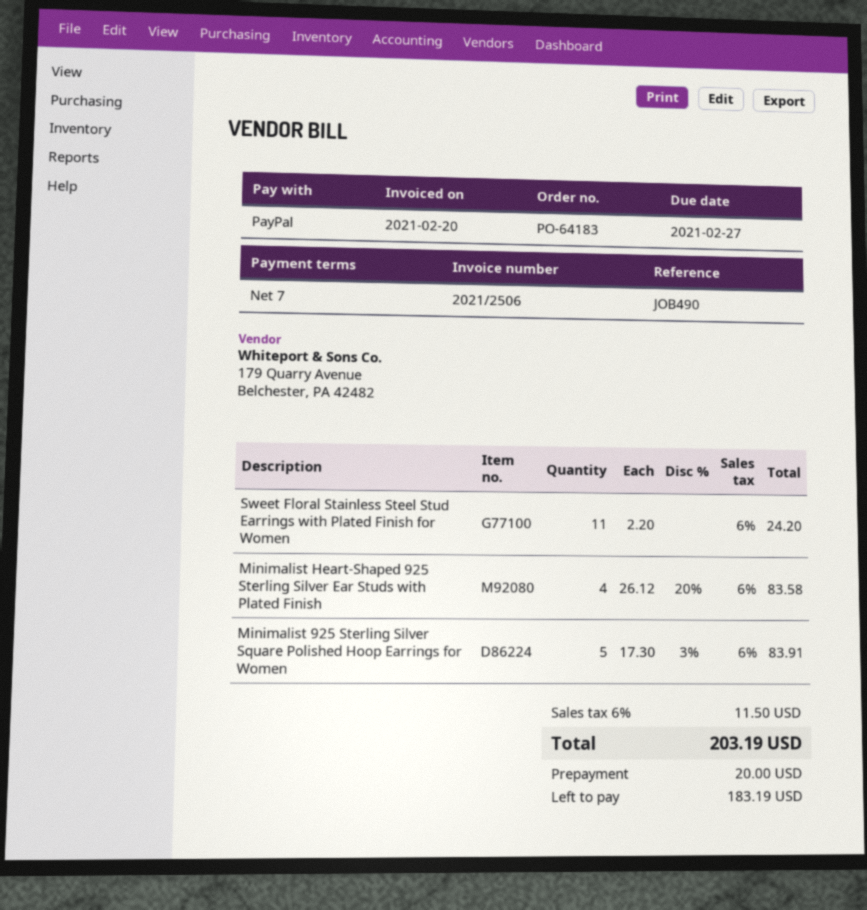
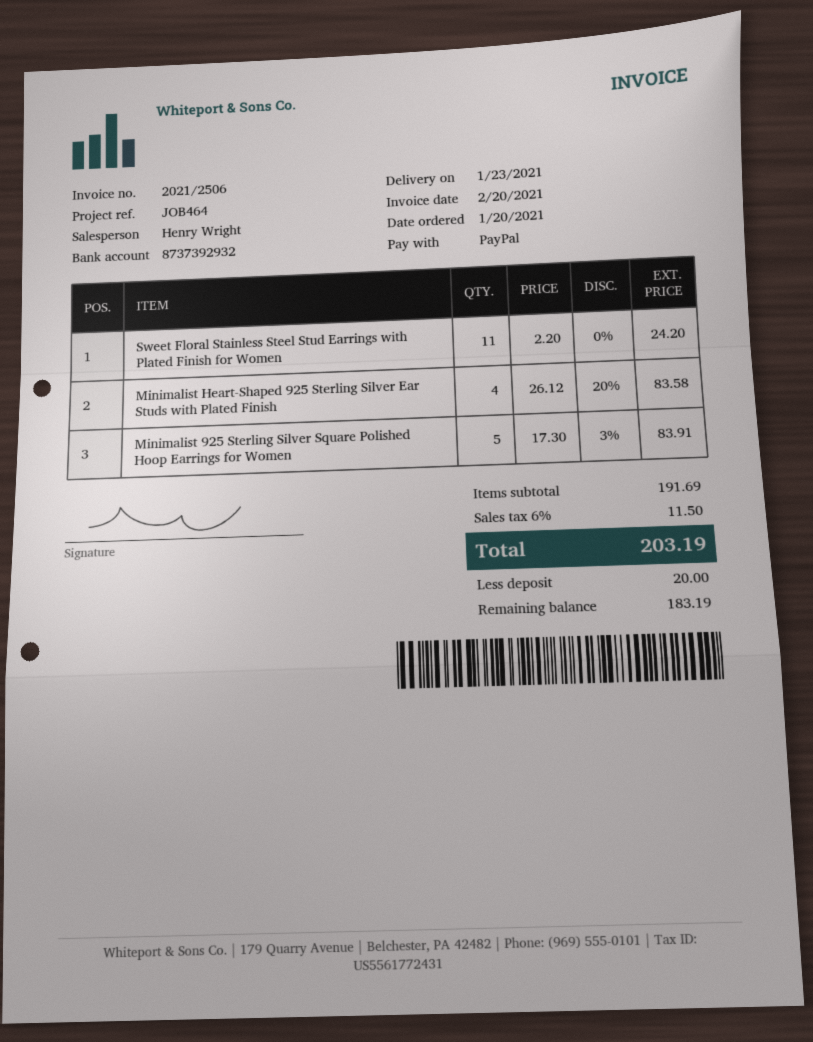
reference: JOB490 -> JOB464

